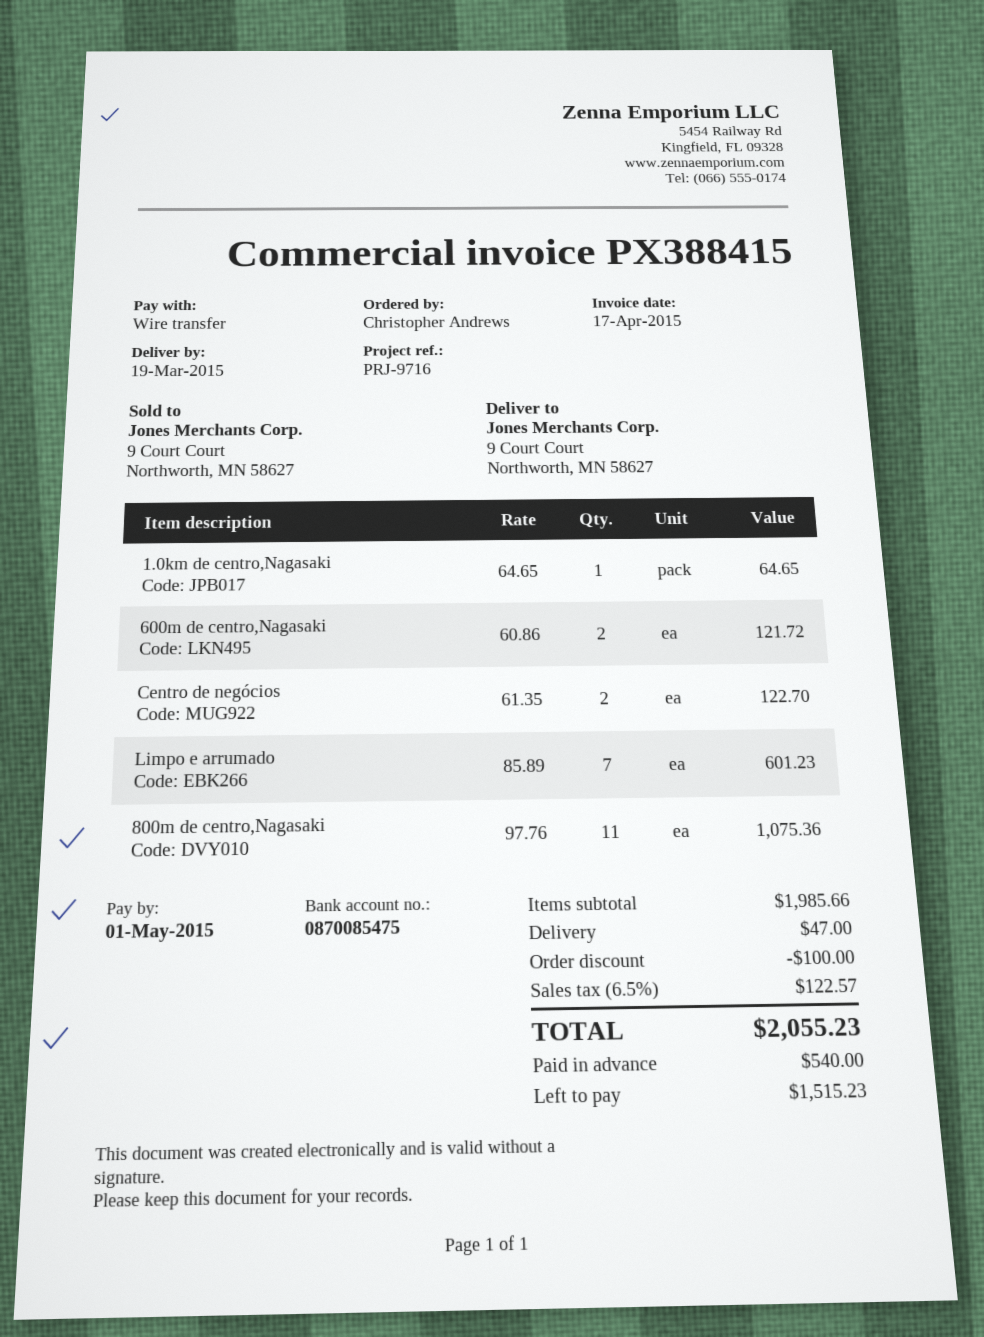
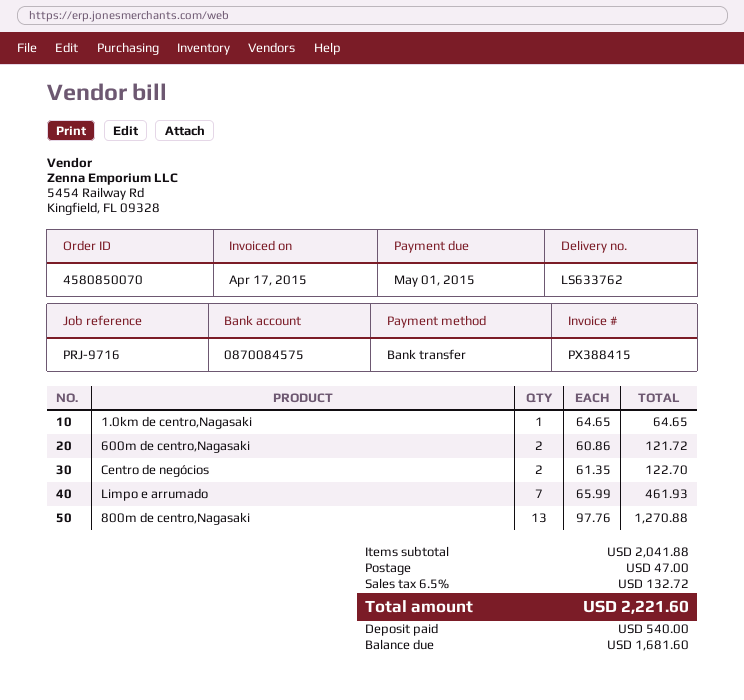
bank account: 0870085475 -> 0870084575
Limpo e arrumado: 7 x 85.89 = 601.23 -> 7 x 65.99 = 461.93
800m de centro,Nagasaki: 11 x 97.76 = 1075.36 -> 13 x 97.76 = 1270.88
subtotal: 1985.66 -> 2041.88
discount: 100.00 -> none
tax: 6.5% = 122.57 -> 6.5% = 132.72
total: 2055.23 -> 2221.60
balance: 1515.23 -> 1681.60

